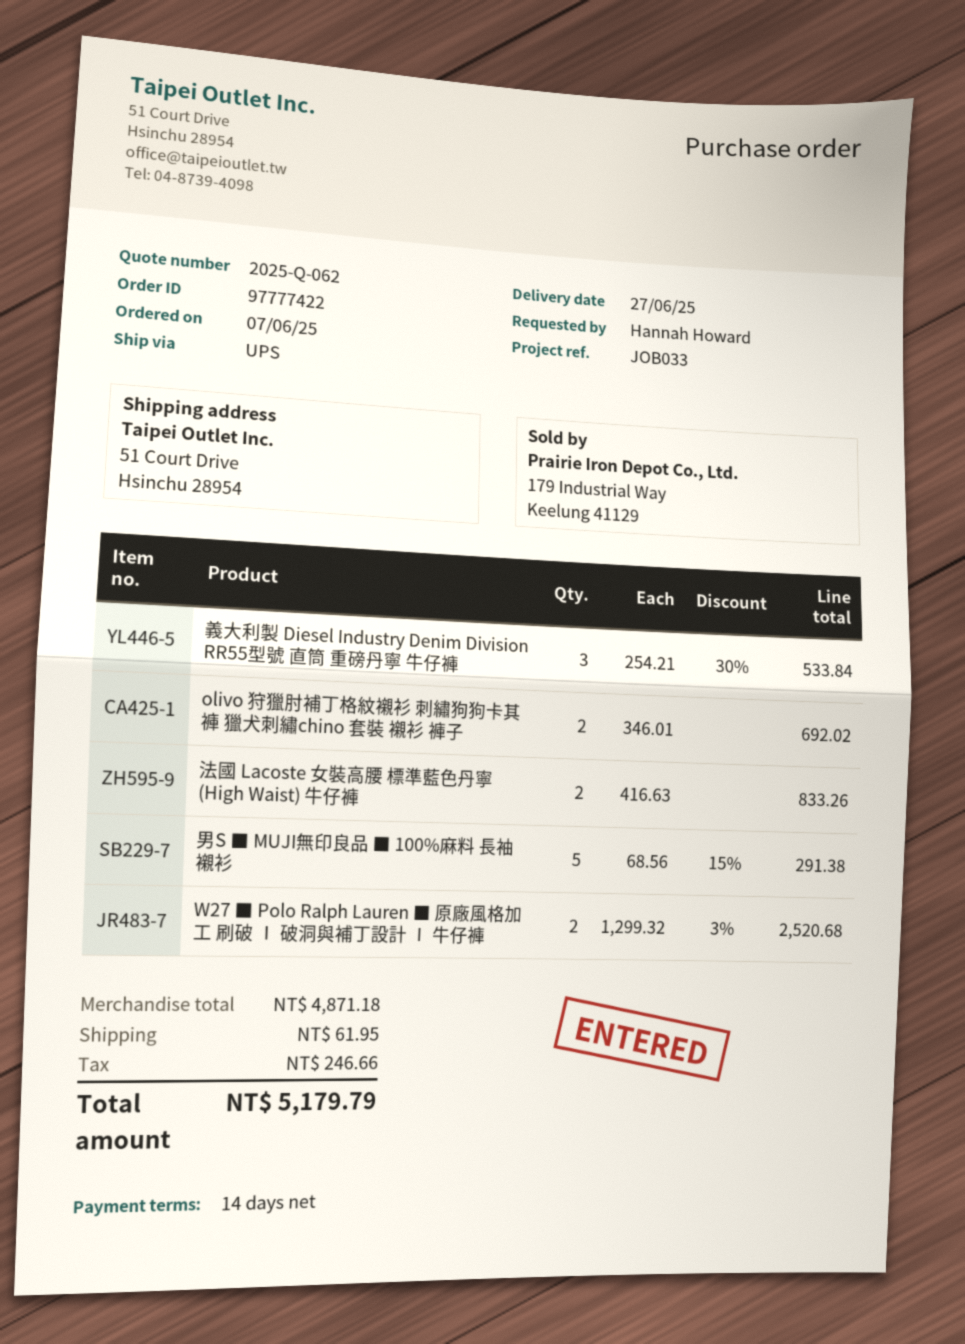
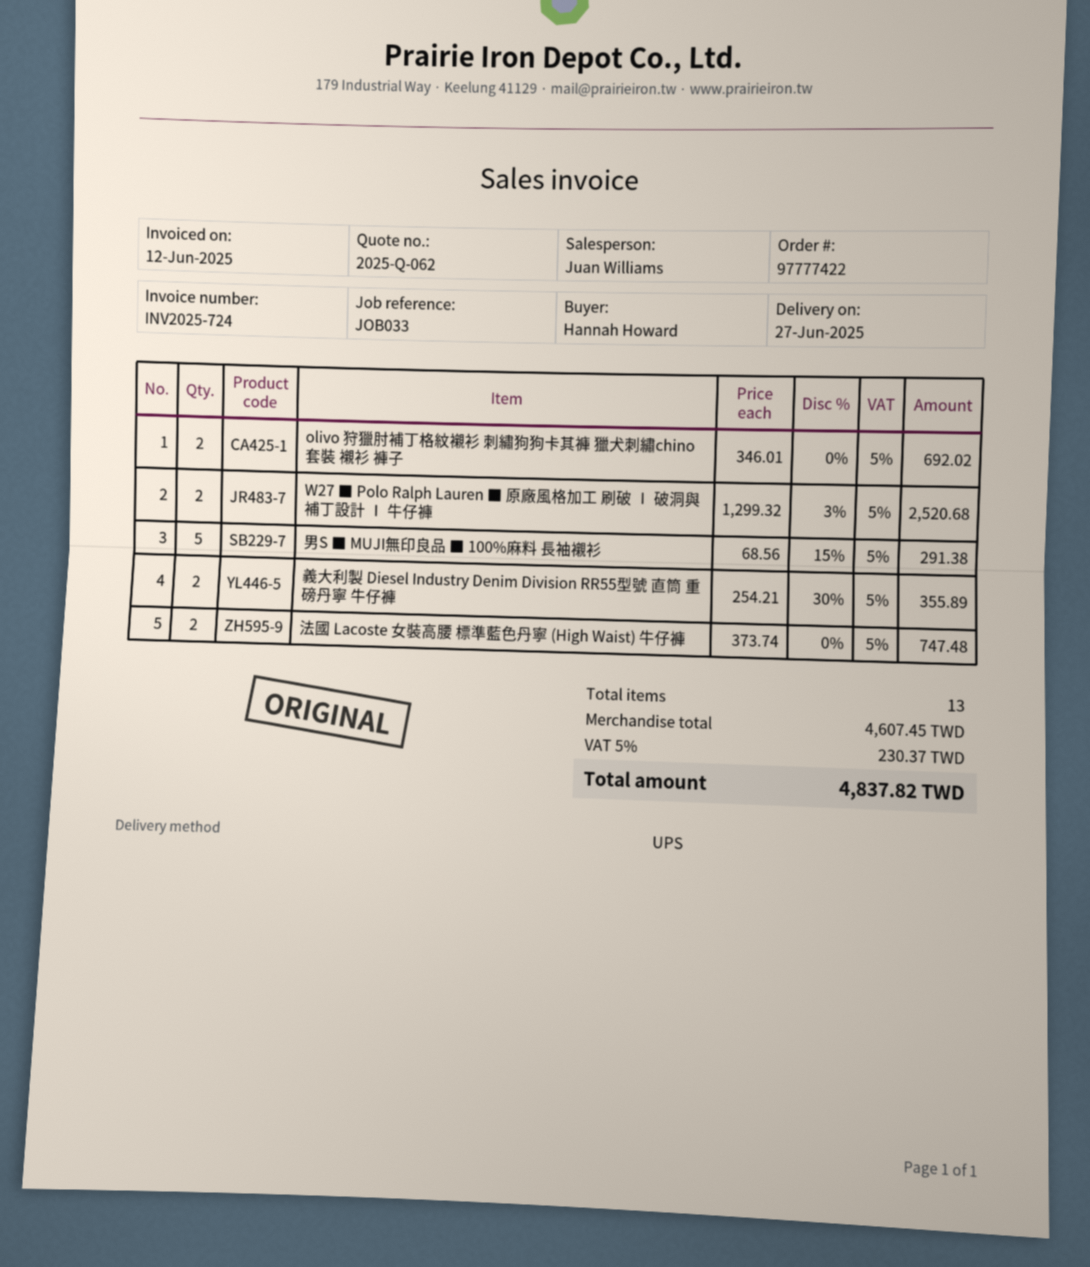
義大利製 Diesel Industry Denim Division RR55型號 直筒 重磅丹寧 牛仔褲: 3 x 254.21 - 30% = 533.84 -> 2 x 254.21 - 30% = 355.89
法國 Lacoste 女裝高腰 標準藍色丹寧 (High Waist) 牛仔褲: 2 x 416.63 = 833.26 -> 2 x 373.74 = 747.48
subtotal: 4871.18 -> 4607.45
shipping: 61.95 -> none
tax: 246.66 -> 230.37
total: 5179.79 -> 4837.82

